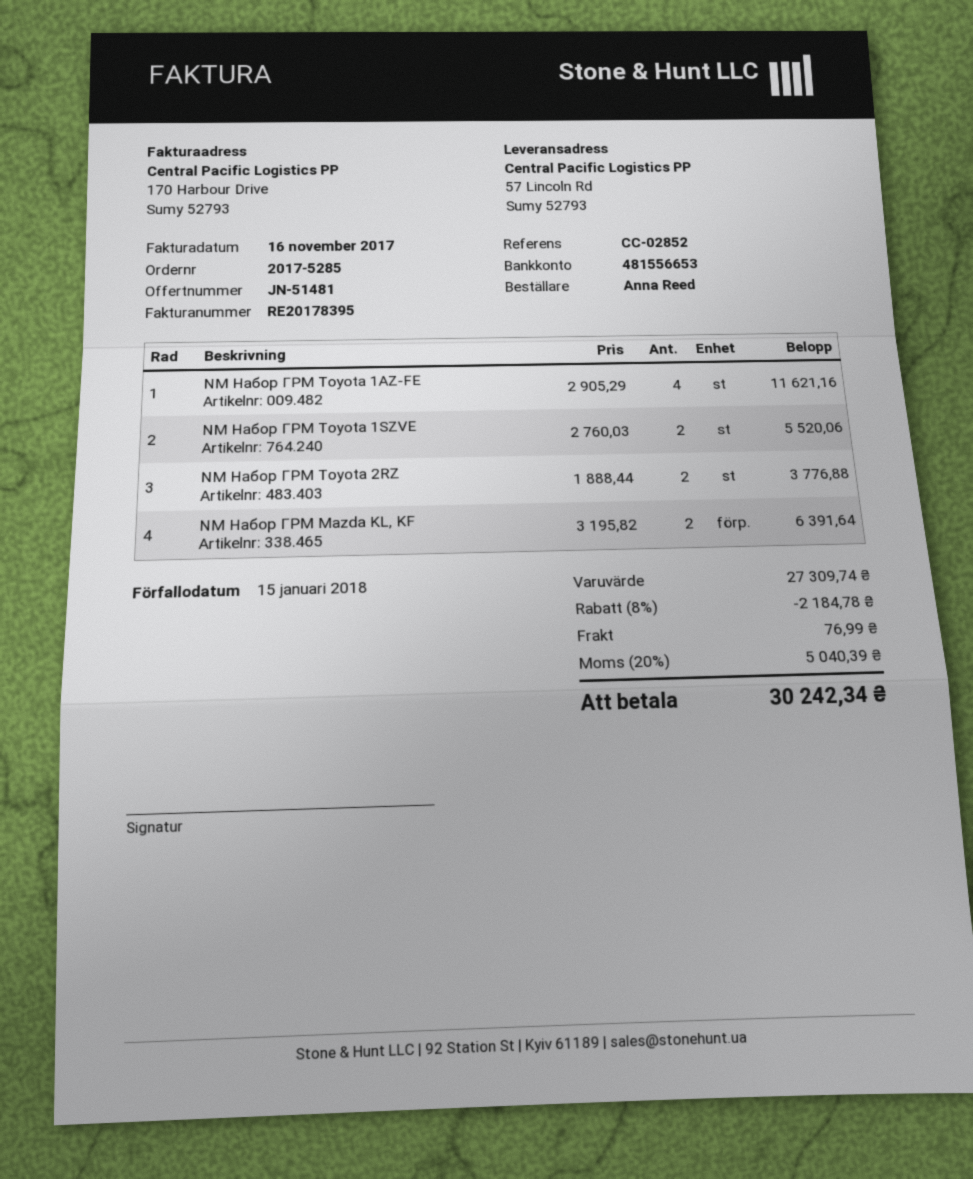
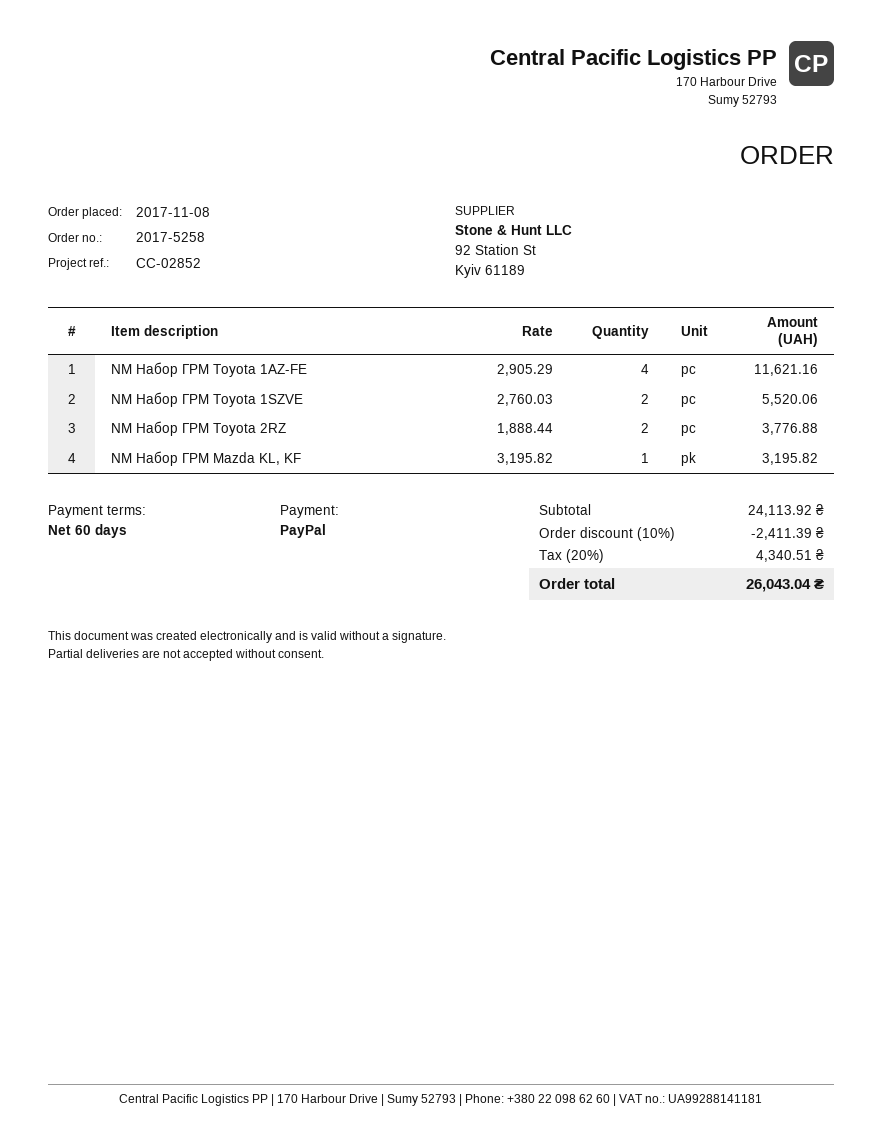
order number: 2017-5285 -> 2017-5258
NM Набор ГРМ Mazda KL, KF: 2 x 3195.82 = 6391.64 -> 1 x 3195.82 = 3195.82
subtotal: 27309.74 -> 24113.92
discount: 8% = 2184.78 -> 10% = 2411.39
shipping: 76.99 -> none
tax: 20% = 5040.39 -> 20% = 4340.51
total: 30242.34 -> 26043.04

